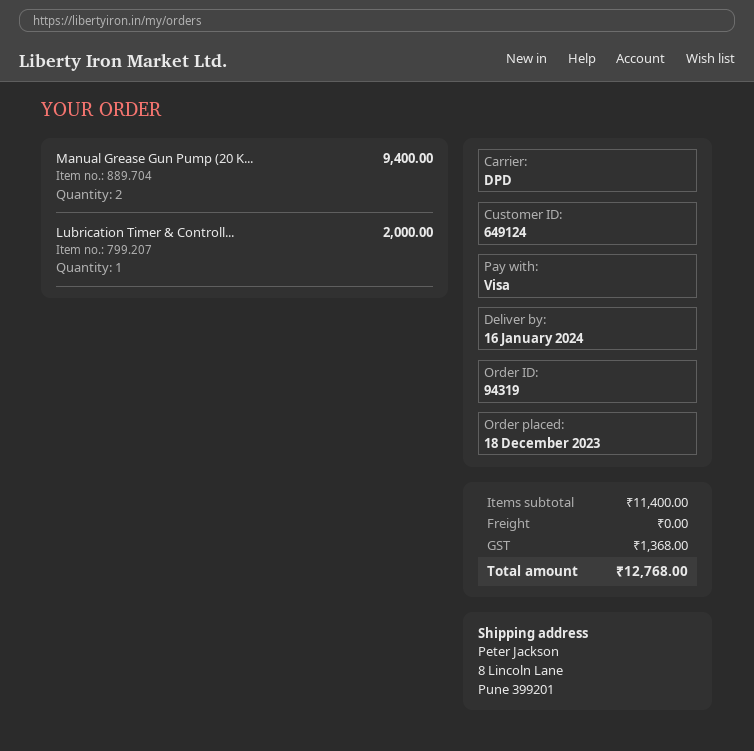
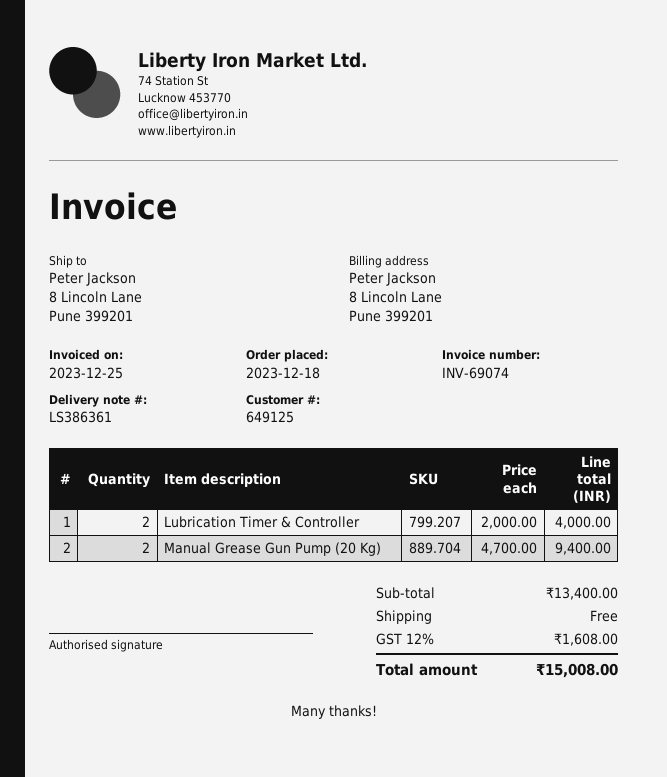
customer number: 649124 -> 649125
Lubrication Timer & Controll...: 1 for 2000.00 -> 2 for 4000.00
subtotal: 11400.00 -> 13400.00
tax: 1368.00 -> 1608.00
total: 12768.00 -> 15008.00

